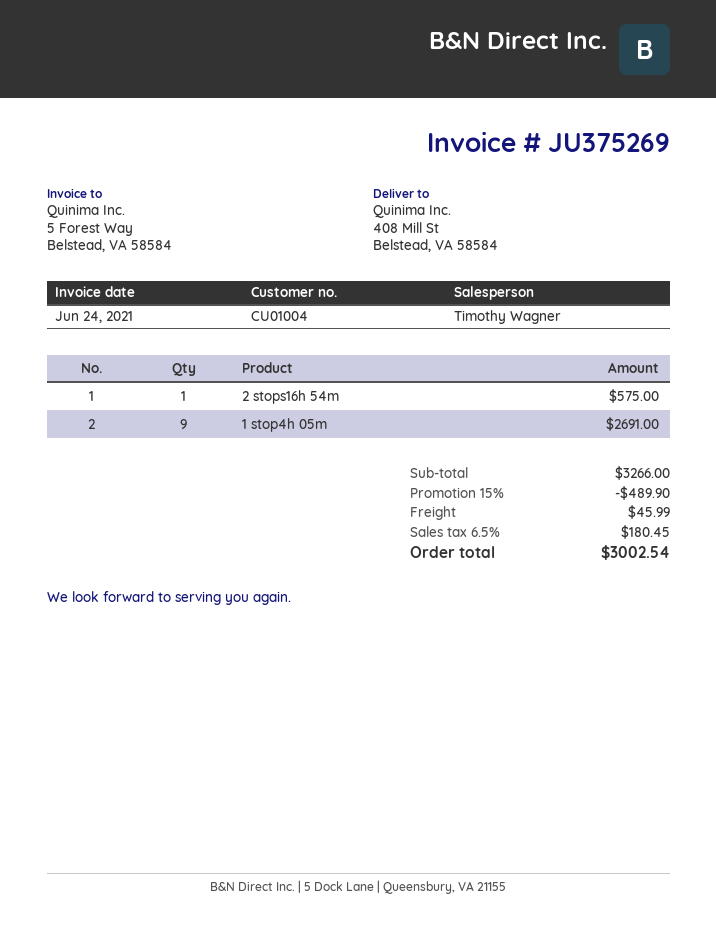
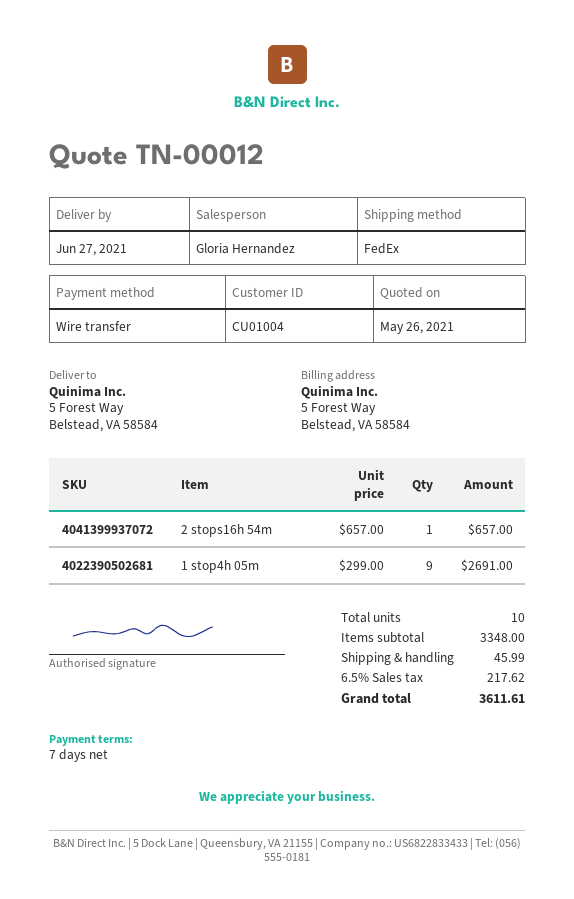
sales rep: Timothy Wagner -> Gloria Hernandez
ship to: 408 Mill St, Belstead, VA 58584 -> 5 Forest Way, Belstead, VA 58584
2 stops16h 54m: 1 for 575.00 -> 1 for 657.00
subtotal: 3266.00 -> 3348.00
discount: 15% = 489.90 -> none
tax: 6.5% = 180.45 -> 6.5% = 217.62
total: 3002.54 -> 3611.61

